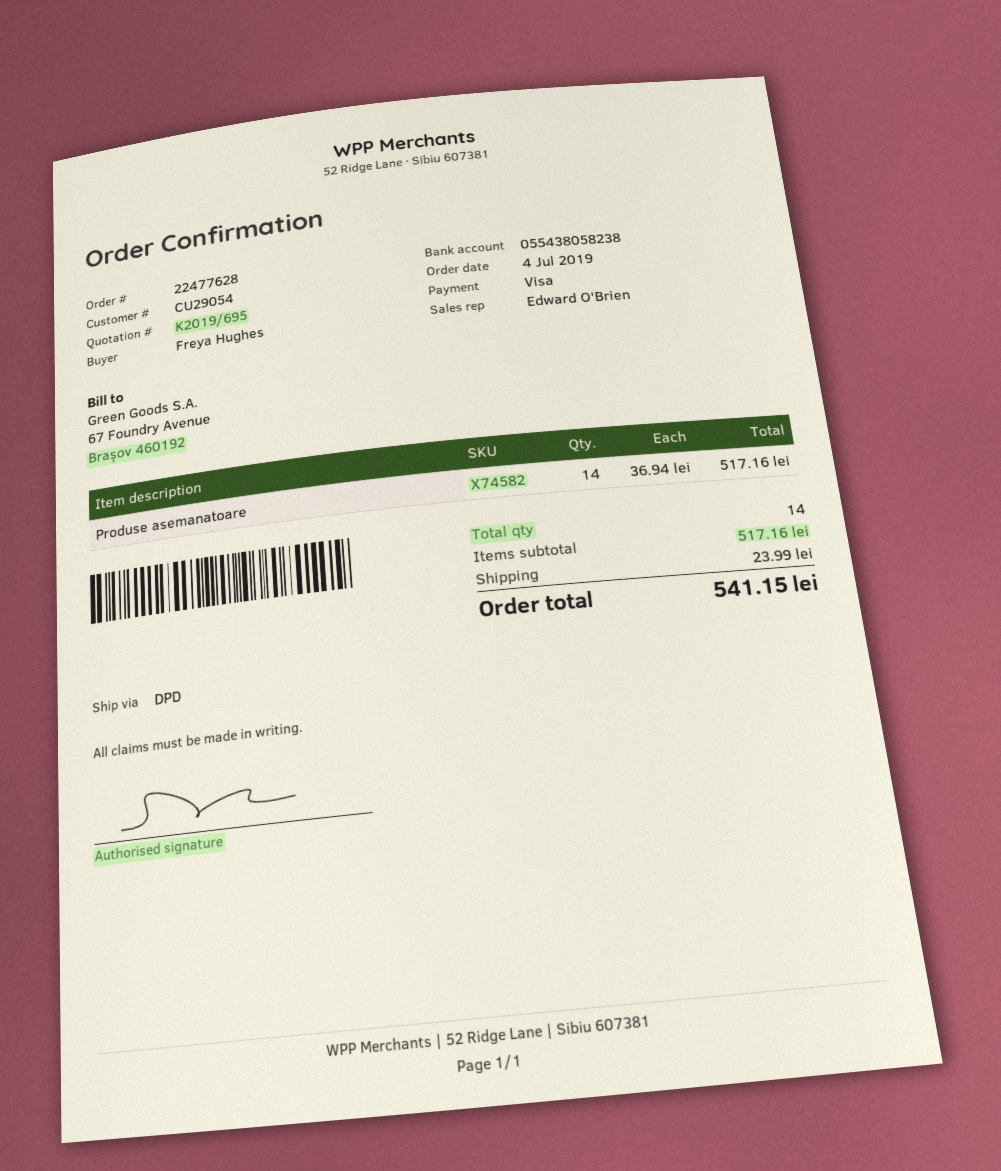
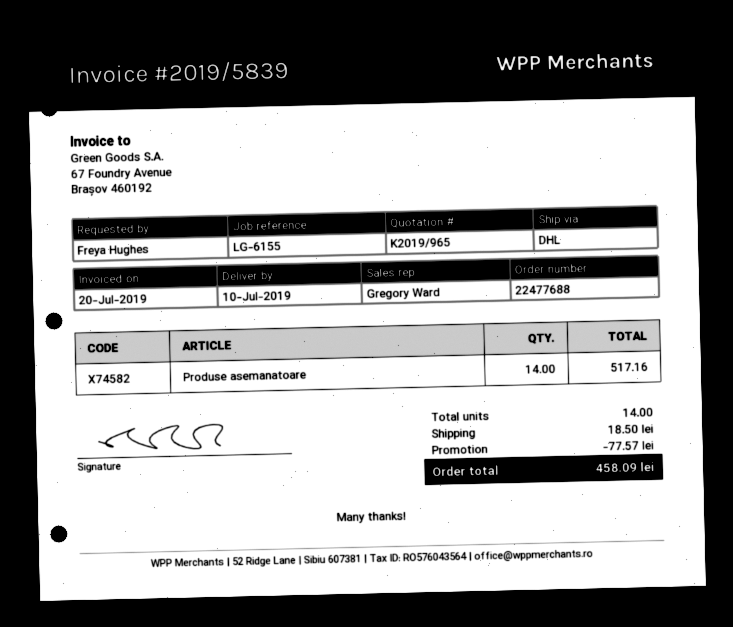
quote number: K2019/695 -> K2019/965
order number: 22477628 -> 22477688
sales rep: Edward O'Brien -> Gregory Ward
shipping method: DPD -> DHL
discount: none -> 77.57
shipping: 23.99 -> 18.50
total: 541.15 -> 458.09

